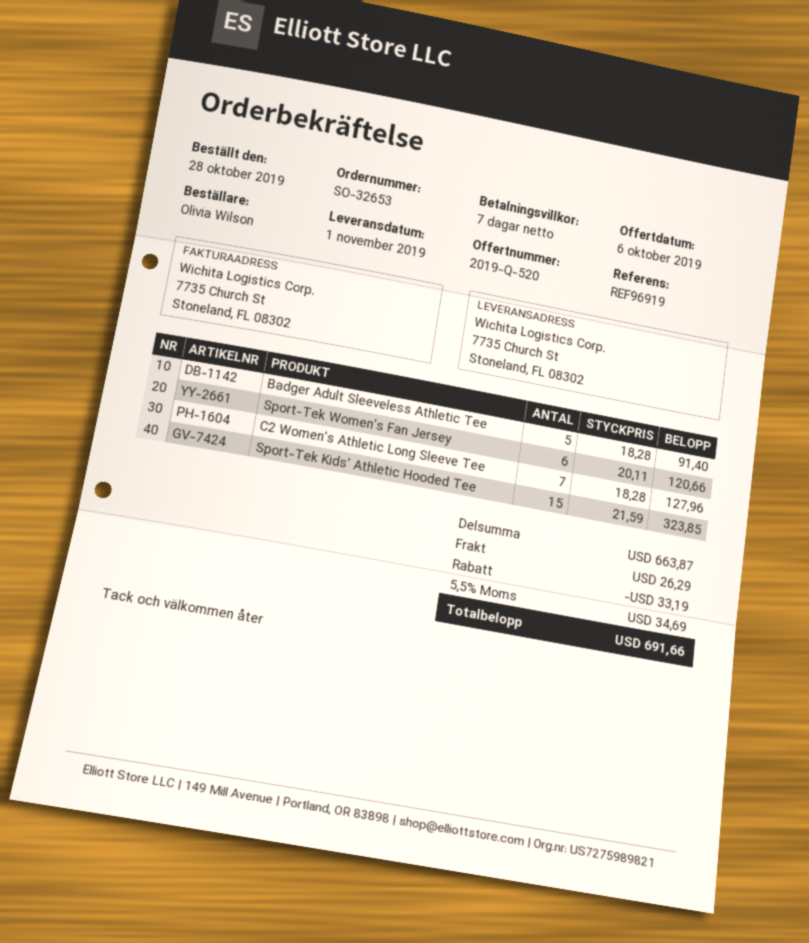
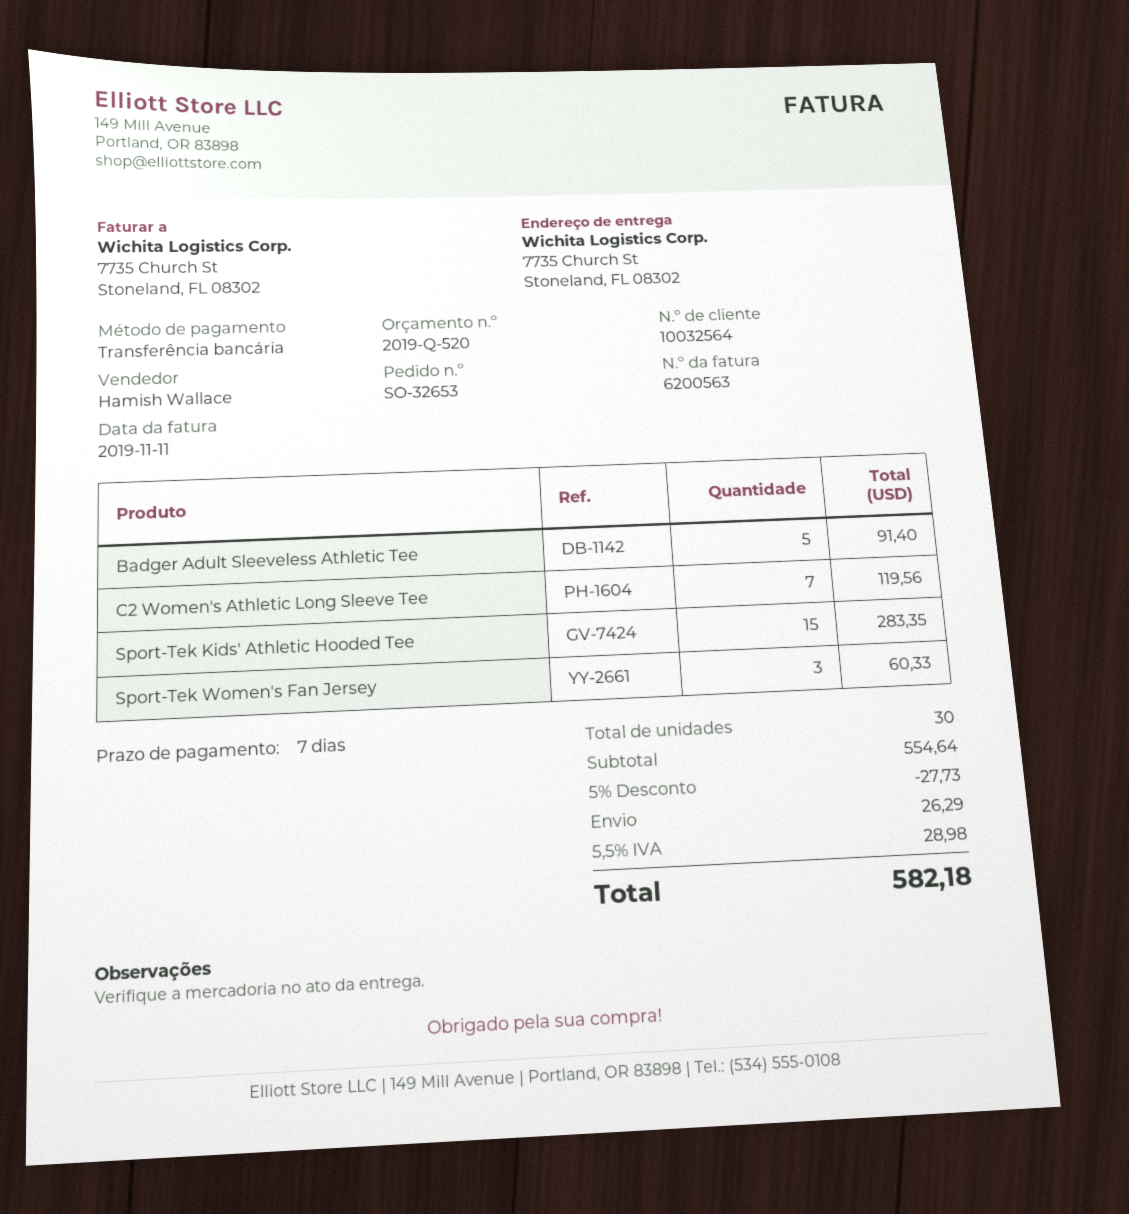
Sport-Tek Women's Fan Jersey: 6 for 120.66 -> 3 for 60.33
C2 Women's Athletic Long Sleeve Tee: 7 for 127.96 -> 7 for 119.56
Sport-Tek Kids' Athletic Hooded Tee: 15 for 323.85 -> 15 for 283.35
subtotal: 663.87 -> 554.64
discount: 33.19 -> 27.73
tax: 5.5% = 34.69 -> 5.5% = 28.98
total: 691.66 -> 582.18

